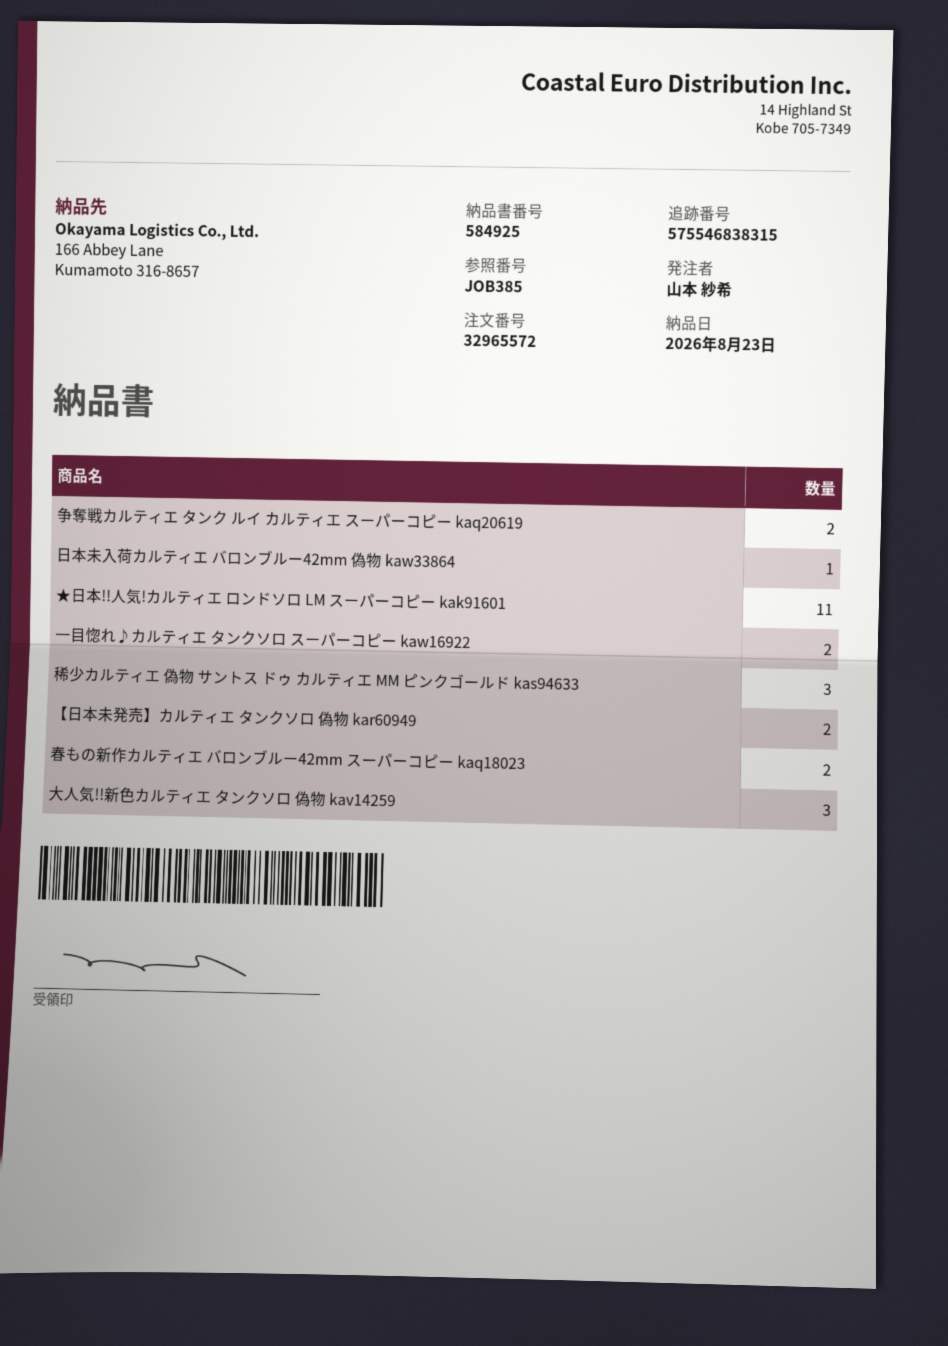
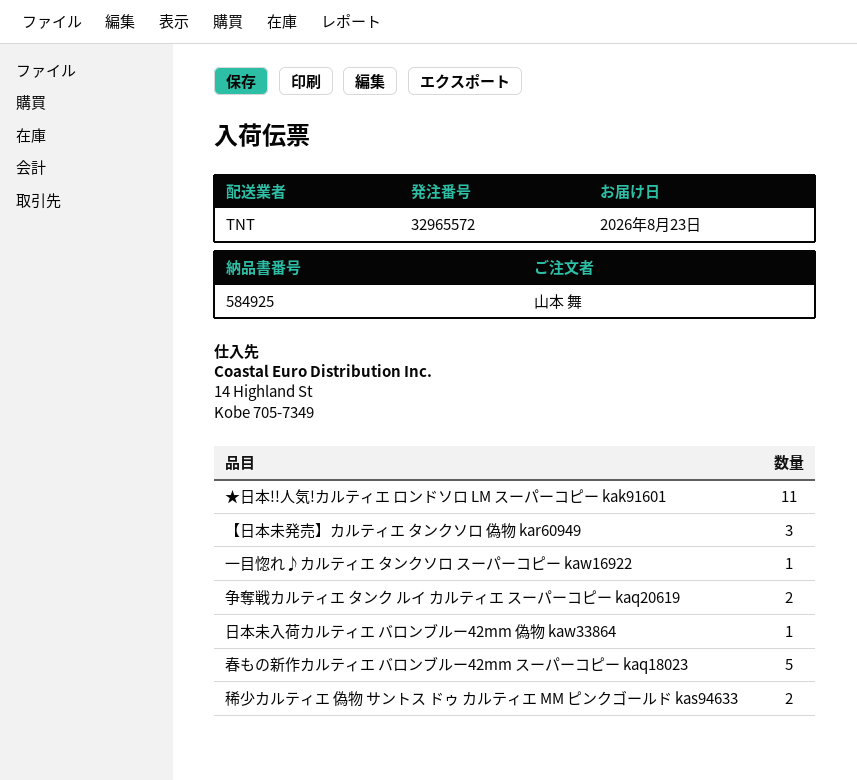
ordered by: 山本 紗希 -> 山本 舞
一目惚れ♪カルティエ タンクソロ スーパーコピー kaw16922: 2 -> 1
稀少カルティエ 偽物 サントス ドゥ カルティエ MM ピンクゴールド kas94633: 3 -> 2
【日本未発売】カルティエ タンクソロ 偽物 kar60949: 2 -> 3
春もの新作カルティエ バロンブルー42mm スーパーコピー kaq18023: 2 -> 5
大人気!!新色カルティエ タンクソロ 偽物 kav14259: 3 -> none

